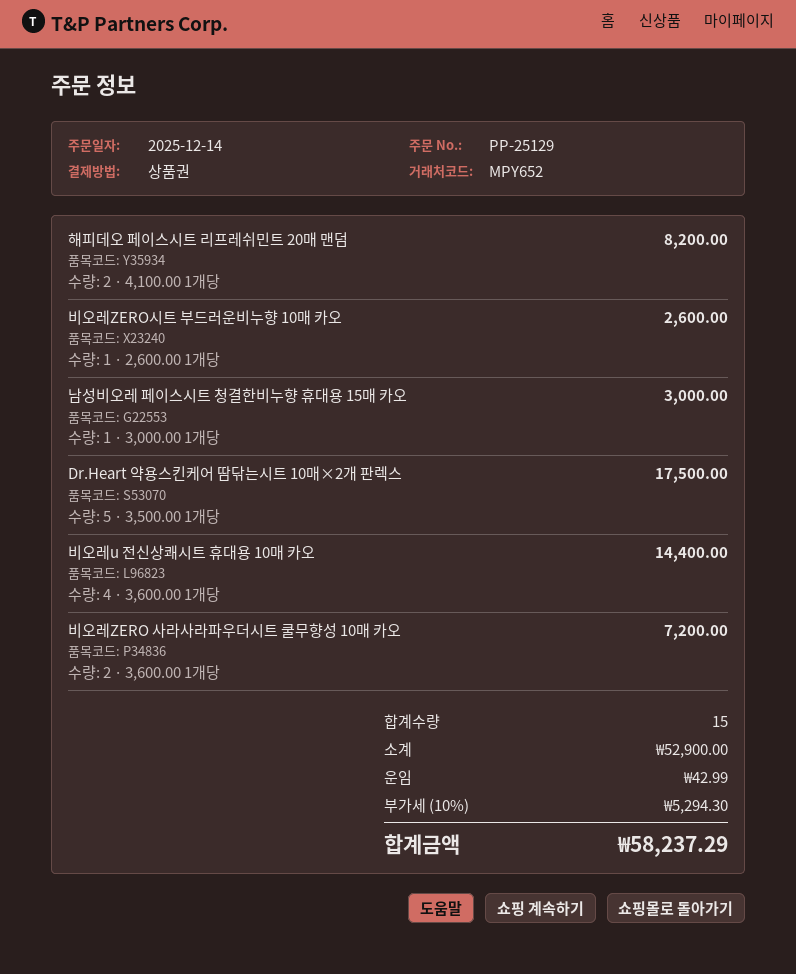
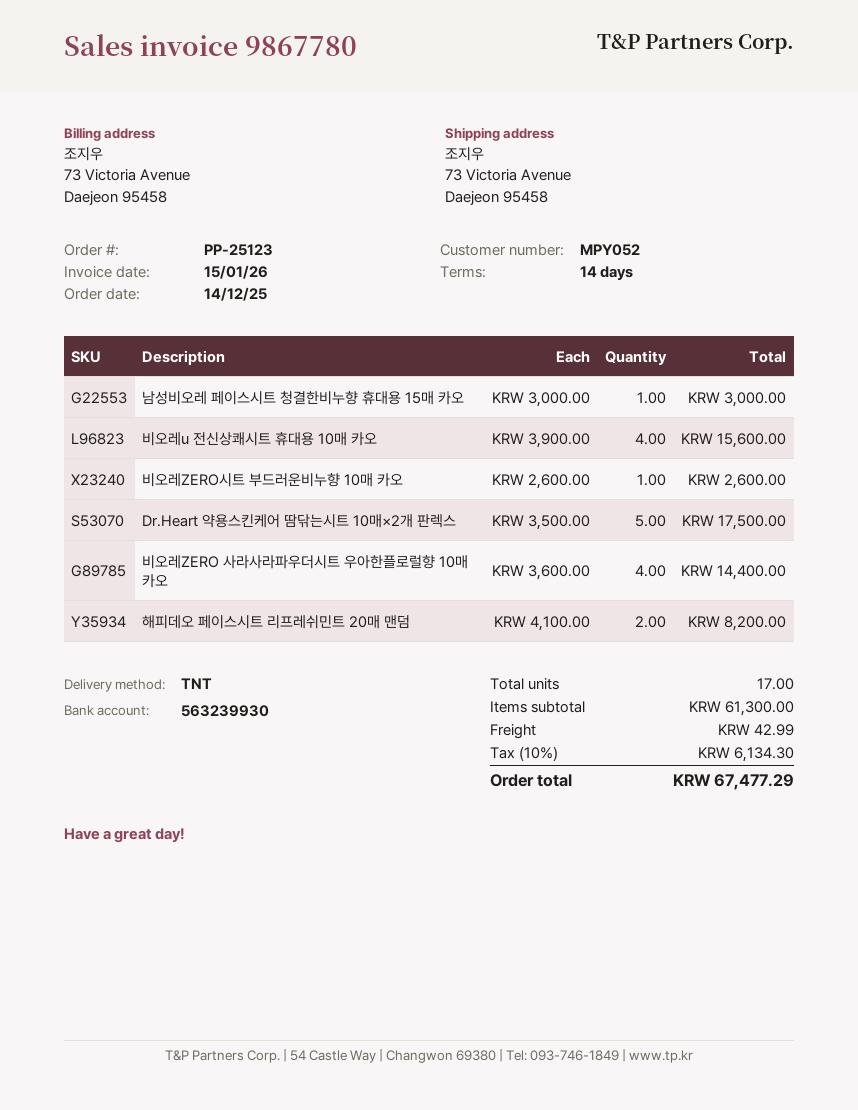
order number: PP-25129 -> PP-25123
customer number: MPY652 -> MPY052
비오레u 전신상쾌시트 휴대용 10매 카오: 4 x 3600.00 = 14400.00 -> 4 x 3900.00 = 15600.00
비오레ZERO 사라사라파우더시트 쿨무향성 10매 카오: 2 x 3600.00 = 7200.00 -> none
비오레ZERO 사라사라파우더시트 우아한플로럴향 10매 카오: none -> 4 x 3600.00 = 14400.00
total quantity: 15 -> 17
subtotal: 52900.00 -> 61300.00
tax: 10% = 5294.30 -> 10% = 6134.30
total: 58237.29 -> 67477.29

